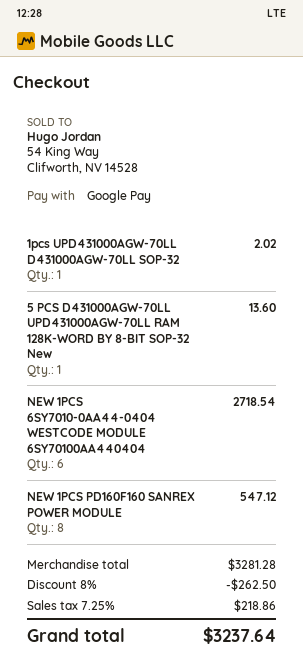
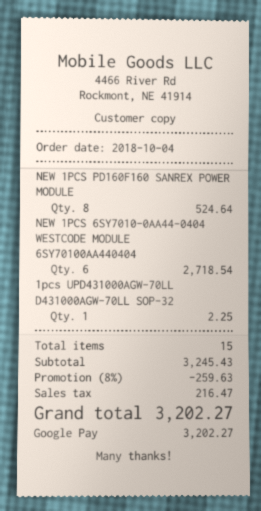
1pcs UPD431000AGW-70LL D431000AGW-70LL SOP-32: 1 for 2.02 -> 1 for 2.25
5 PCS D431000AGW-70LL UPD431000AGW-70LL RAM 128K-WORD BY 8-BIT SOP-32 New: 1 for 13.60 -> none
NEW 1PCS PD160F160 SANREX POWER MODULE: 8 for 547.12 -> 8 for 524.64
subtotal: 3281.28 -> 3245.43
discount: 8% = 262.50 -> 8% = 259.63
tax: 218.86 -> 216.47
total: 3237.64 -> 3202.27

